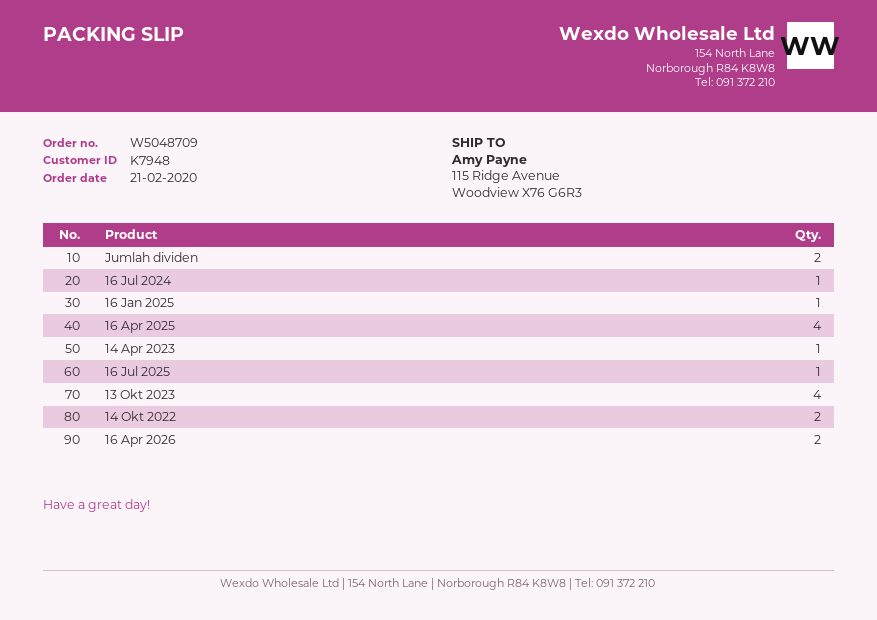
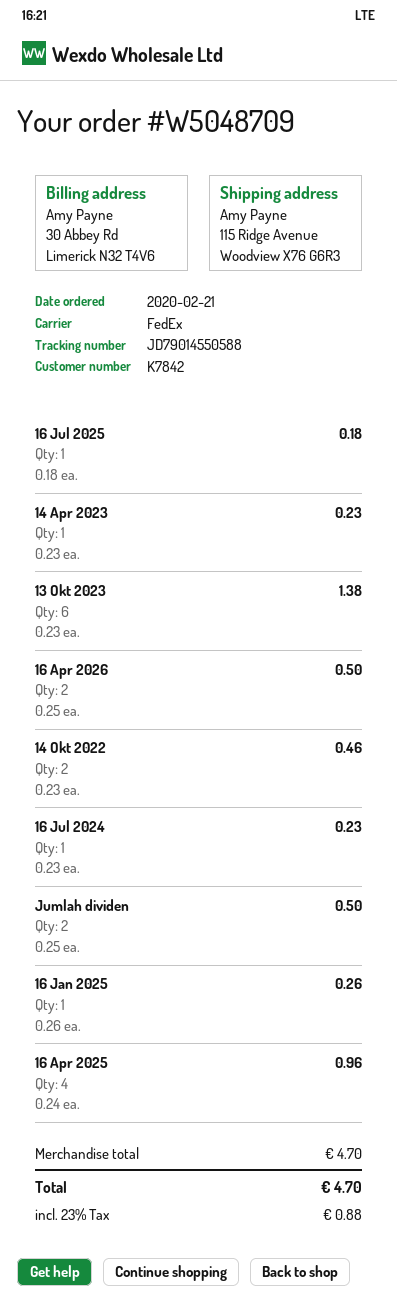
customer number: K7948 -> K7842
13 Okt 2023: 4 -> 6

